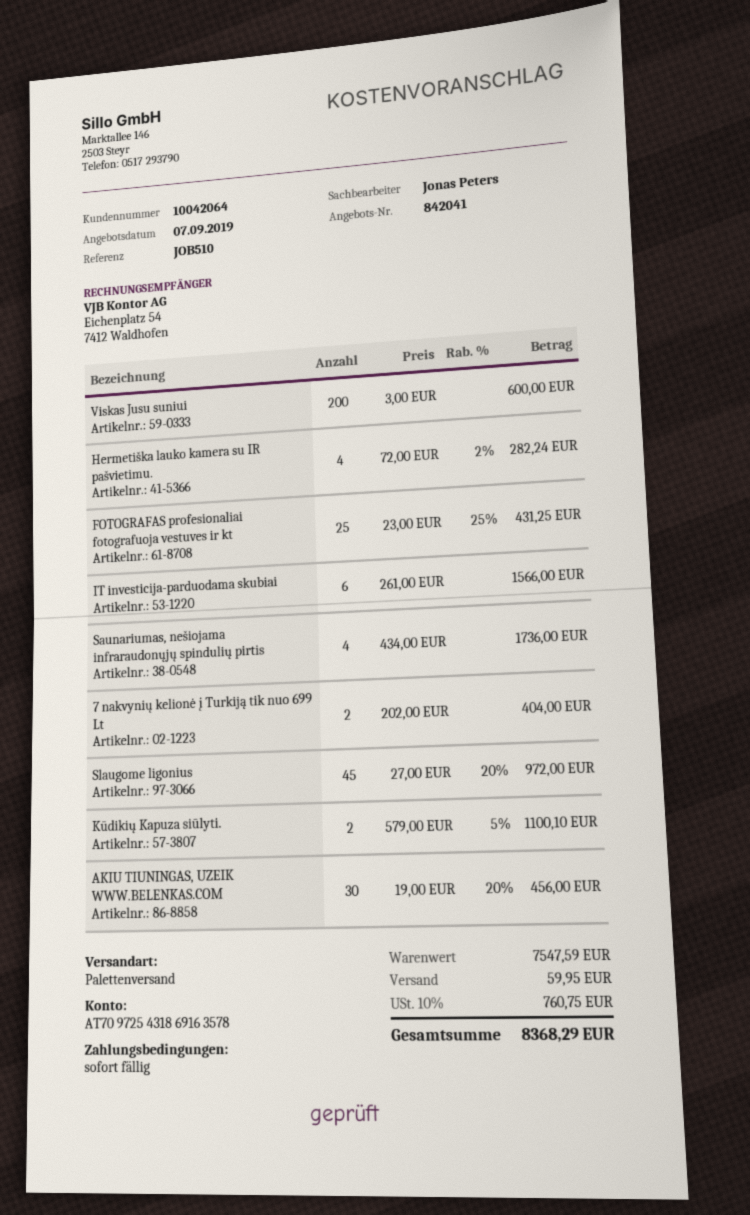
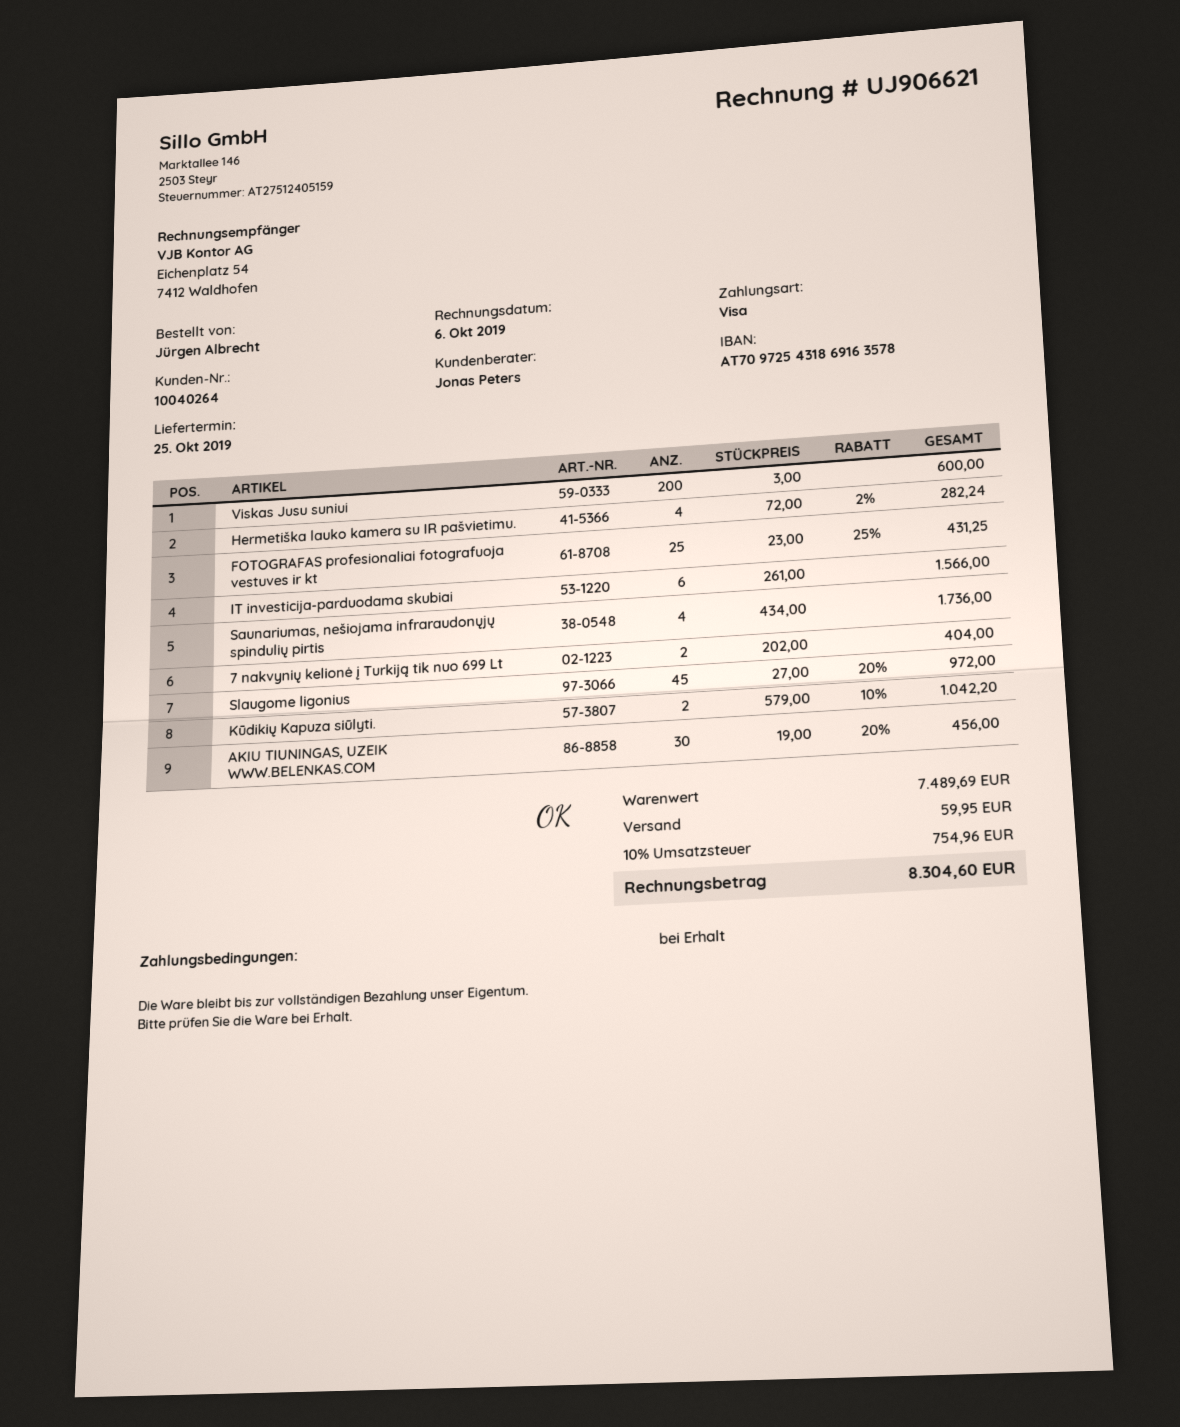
customer number: 10042064 -> 10040264
Kūdikių Kapuza siūlyti.: 2 x 579.00 - 5% = 1100.10 -> 2 x 579.00 - 10% = 1042.20
subtotal: 7547.59 -> 7489.69
tax: 10% = 760.75 -> 10% = 754.96
total: 8368.29 -> 8304.60

